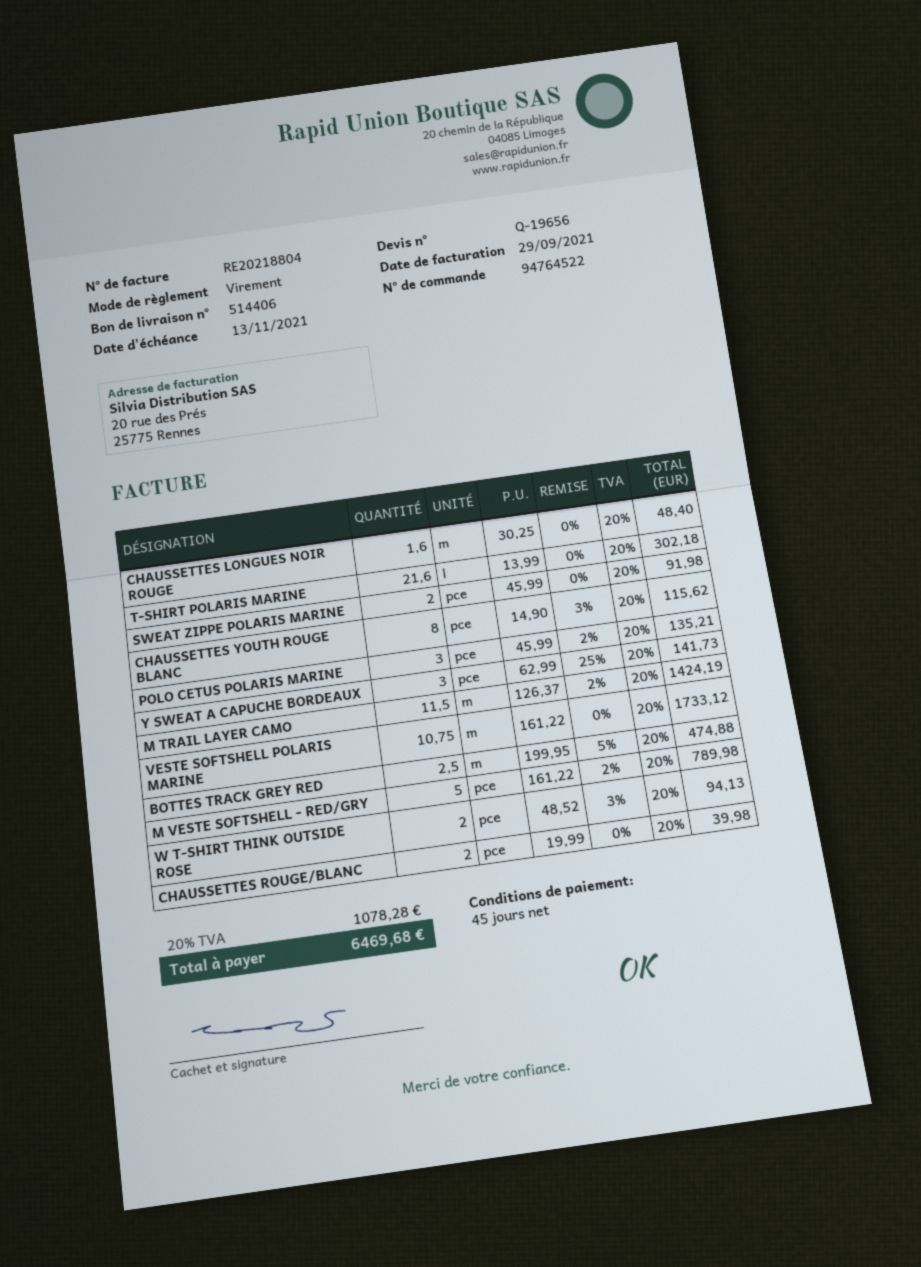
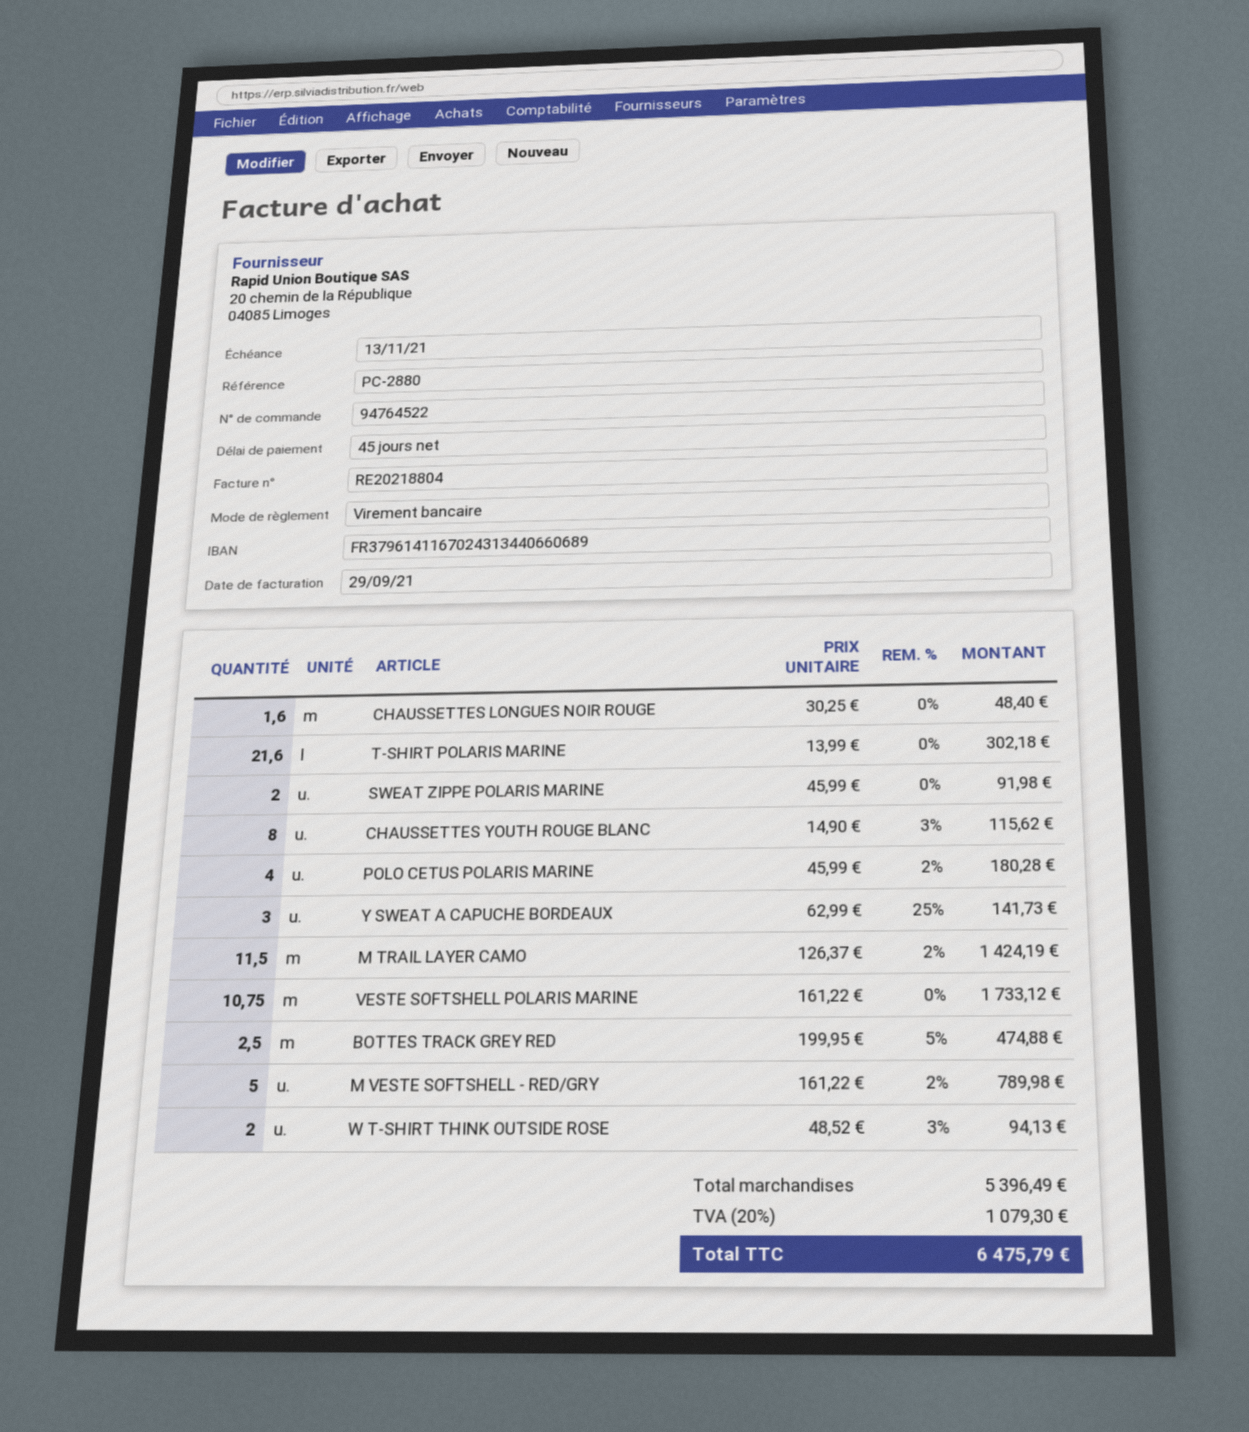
POLO CETUS POLARIS MARINE: 3 x 45.99 - 2% = 135.21 -> 4 x 45.99 - 2% = 180.28
CHAUSSETTES ROUGE/BLANC: 2 x 19.99 = 39.98 -> none
tax: 20% = 1078.28 -> 20% = 1079.30
total: 6469.68 -> 6475.79

